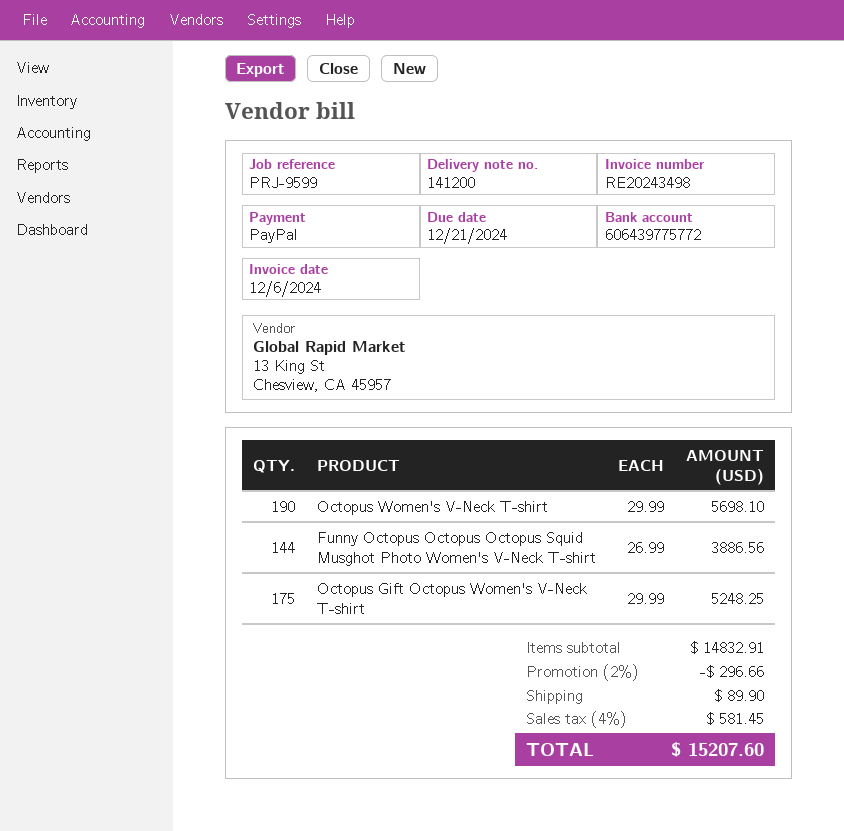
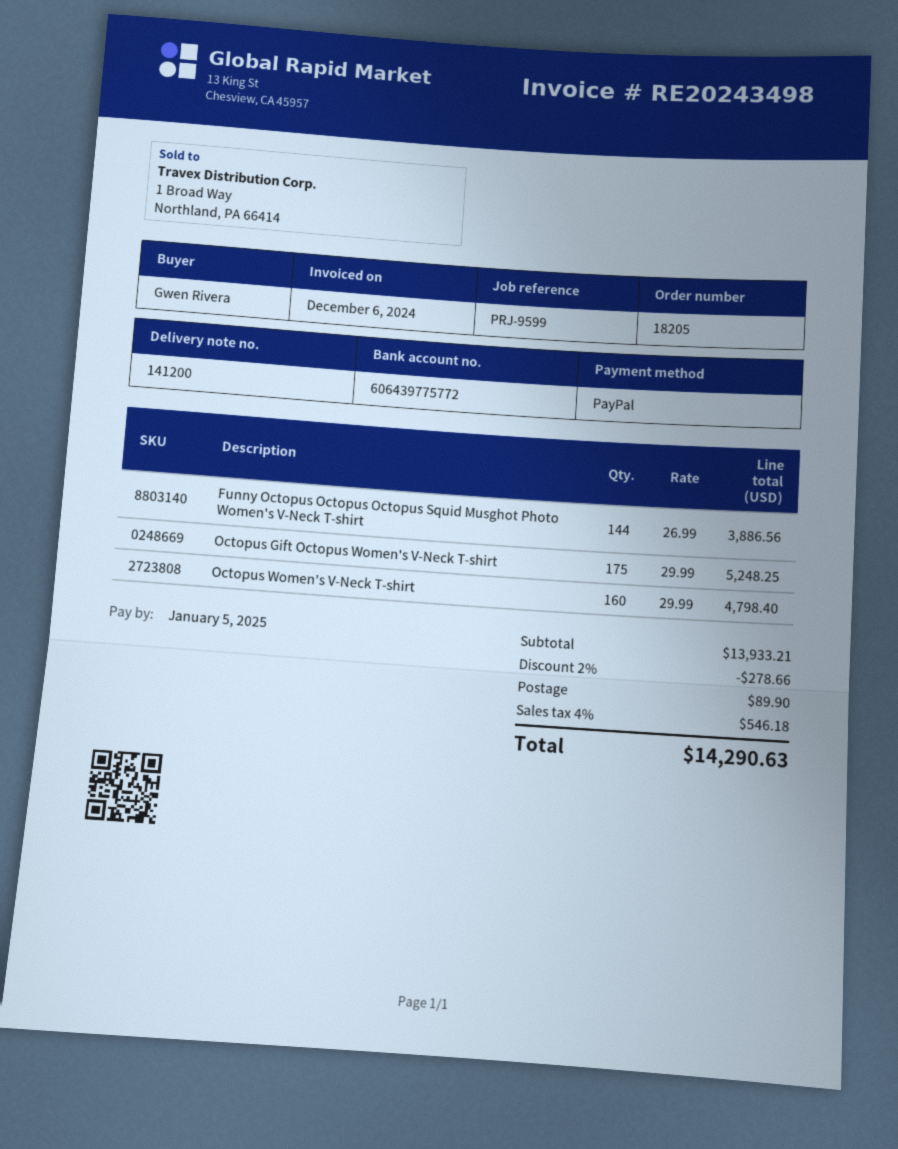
due date: 2024-12-21 -> 2025-01-05
Octopus Women's V-Neck T-shirt: 190 x 29.99 = 5698.10 -> 160 x 29.99 = 4798.40
subtotal: 14832.91 -> 13933.21
discount: 2% = 296.66 -> 2% = 278.66
tax: 4% = 581.45 -> 4% = 546.18
total: 15207.60 -> 14290.63

